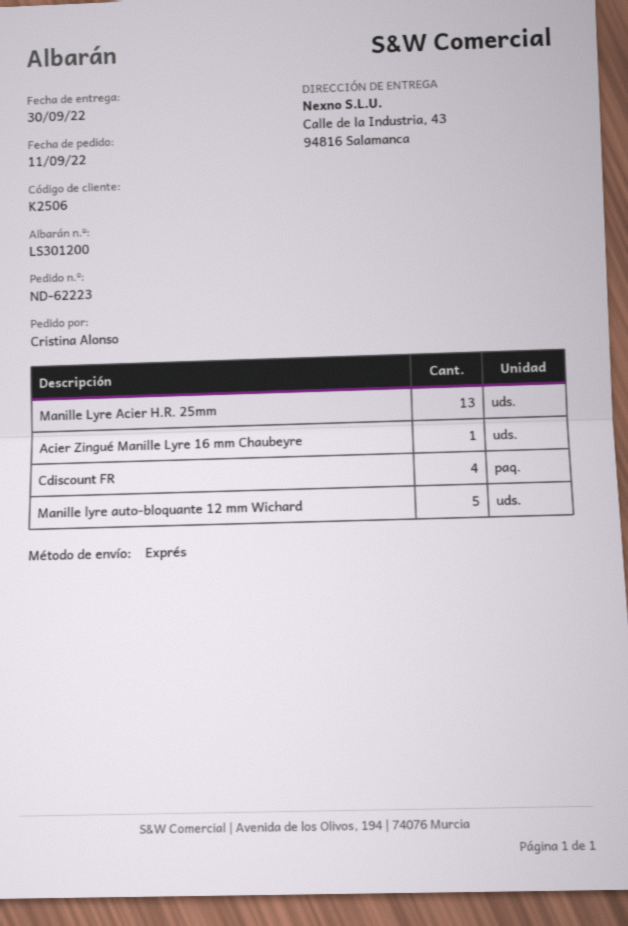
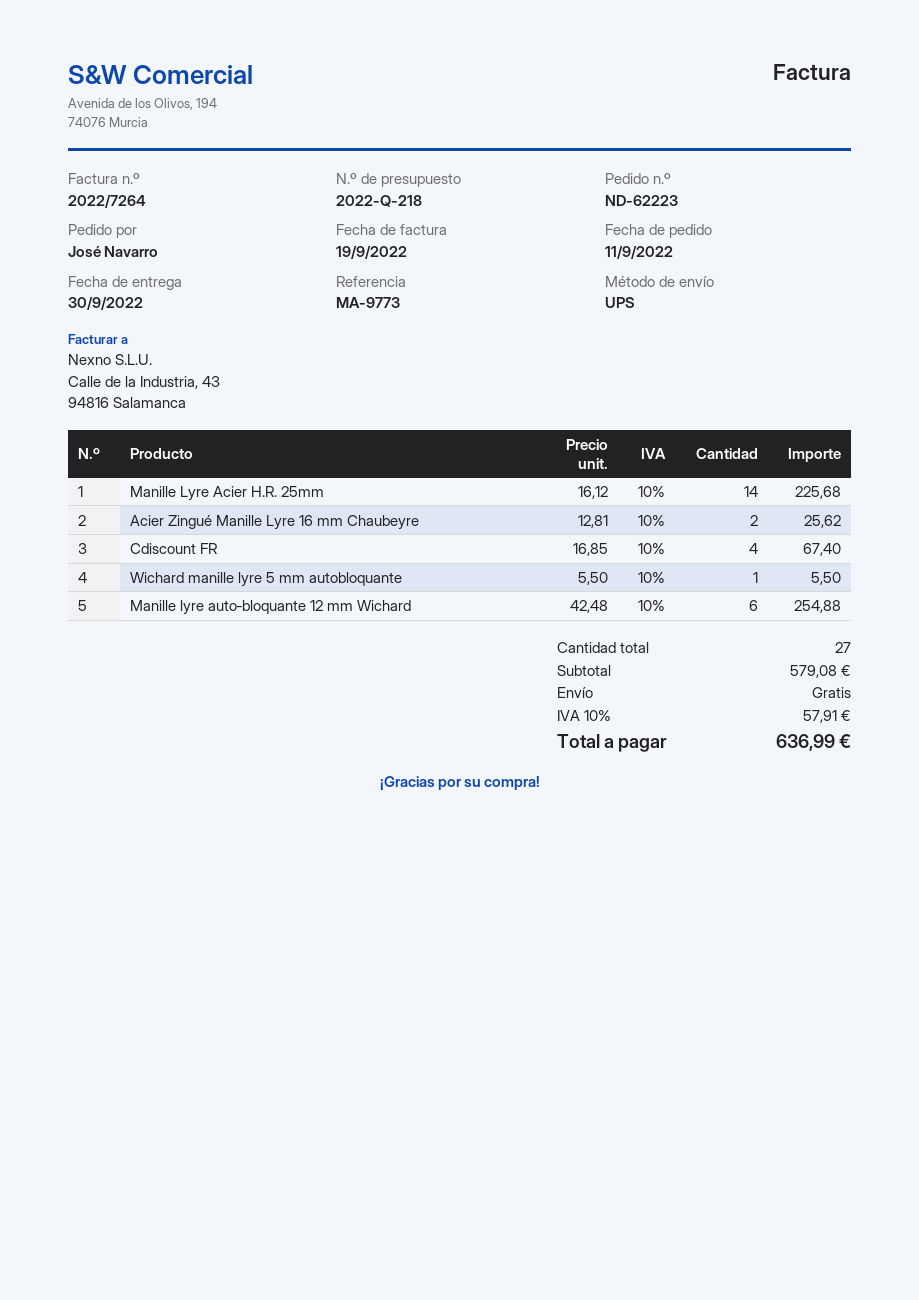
ordered by: Cristina Alonso -> José Navarro
shipping method: express -> UPS
Manille Lyre Acier H.R. 25mm: 13 -> 14
Acier Zingué Manille Lyre 16 mm Chaubeyre: 1 -> 2
Manille lyre auto‑bloquante 12 mm Wichard: 5 -> 6
Wichard manille lyre 5 mm autobloquante: none -> 1

